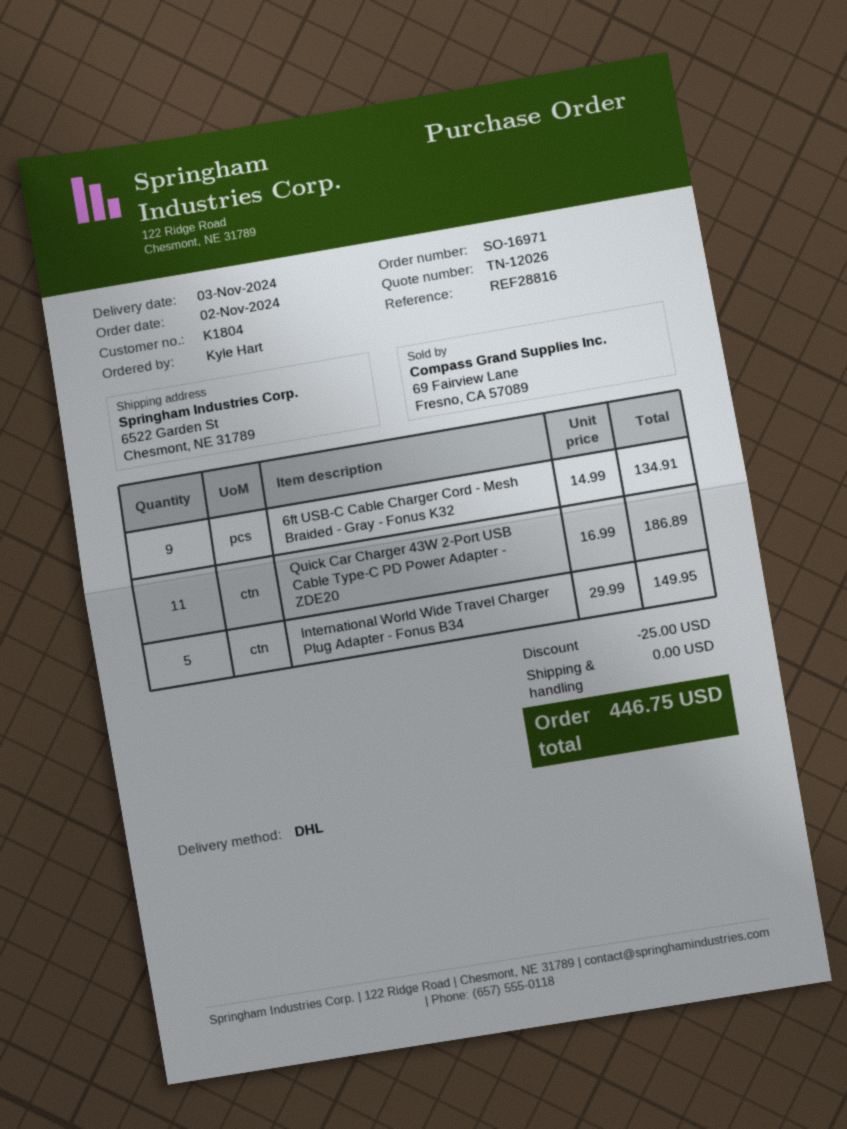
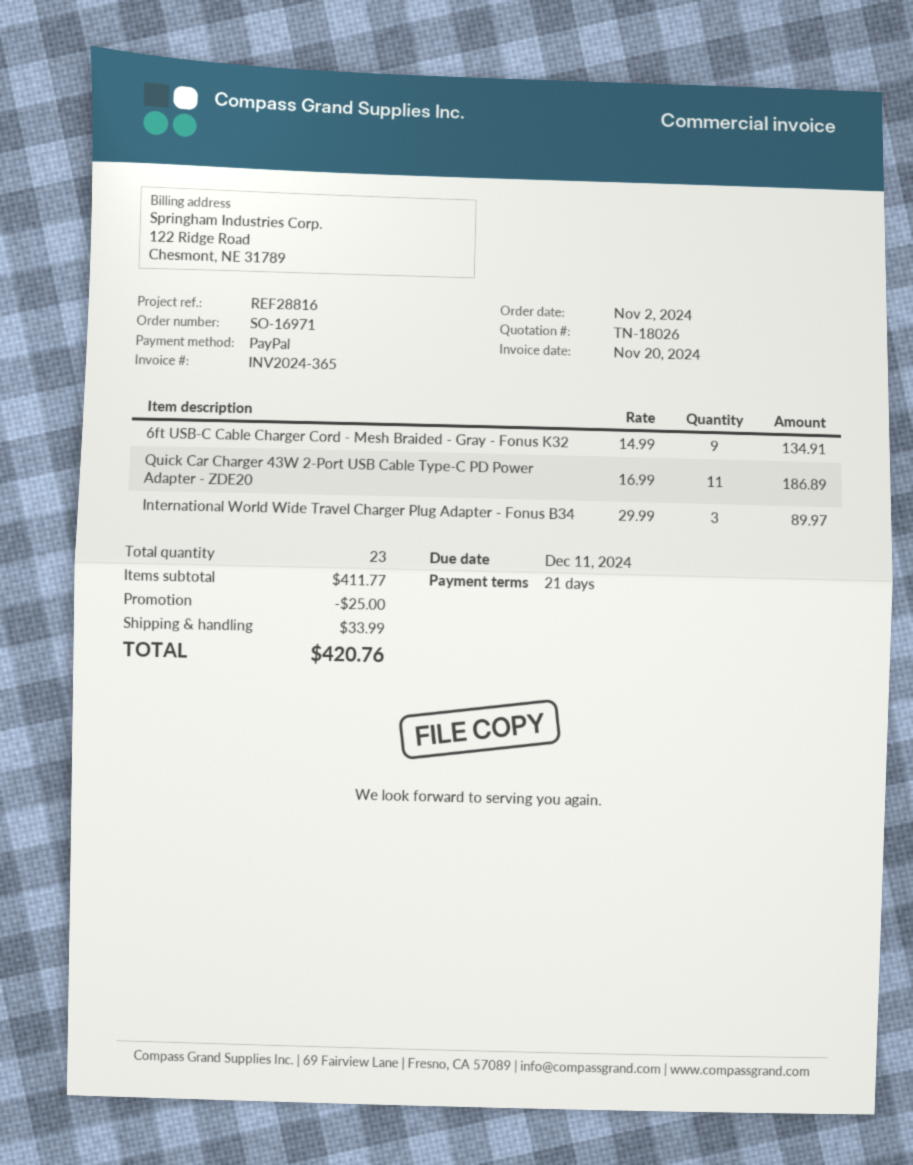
quote number: TN-12026 -> TN-18026
International World Wide Travel Charger Plug Adapter - Fonus B34: 5 x 29.99 = 149.95 -> 3 x 29.99 = 89.97
shipping: 0.00 -> 33.99
total: 446.75 -> 420.76

